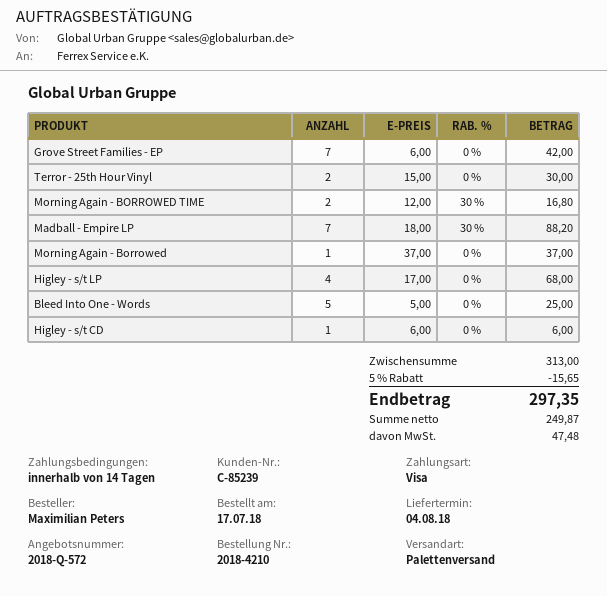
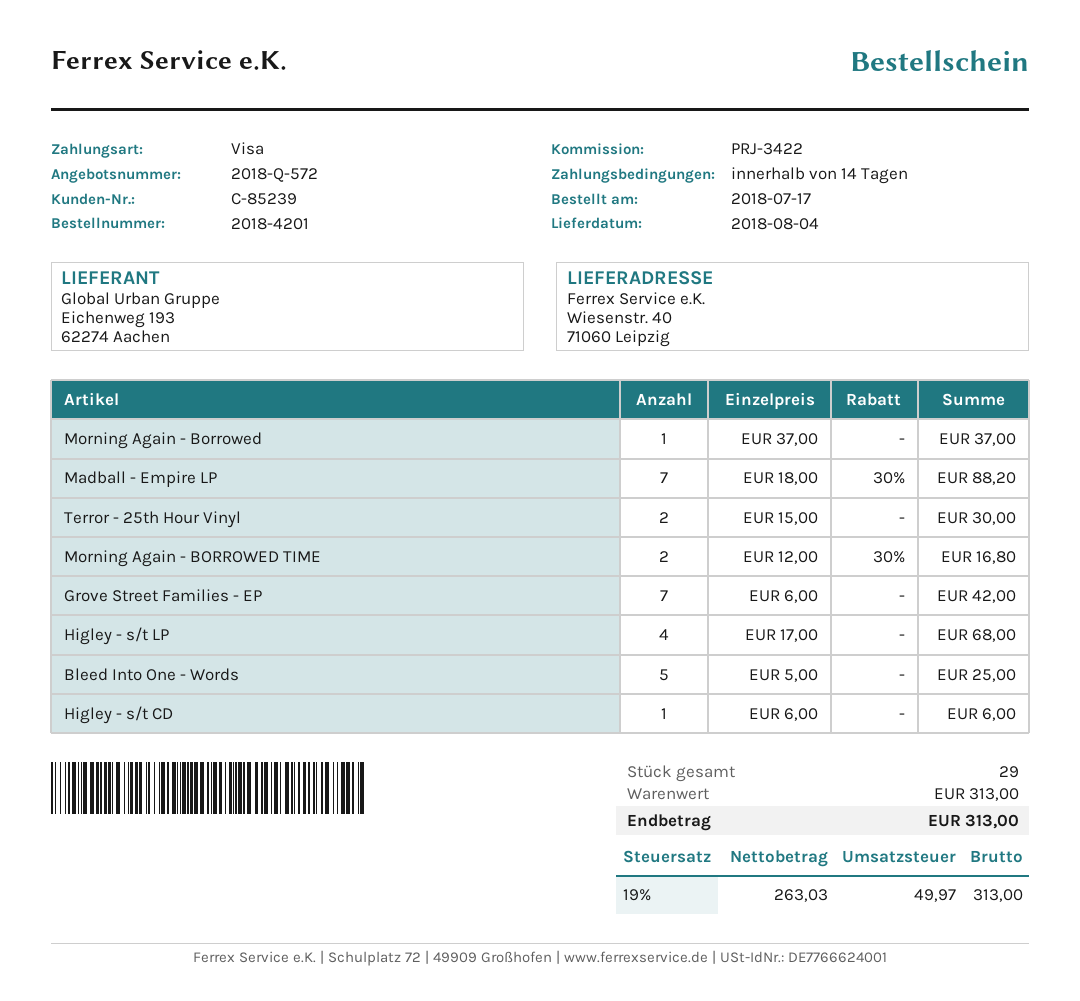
order number: 2018-4210 -> 2018-4201
discount: 5% = 15.65 -> none
net: 249.87 -> 263.03
tax: 47.48 -> 49.97
total: 297.35 -> 313.00

